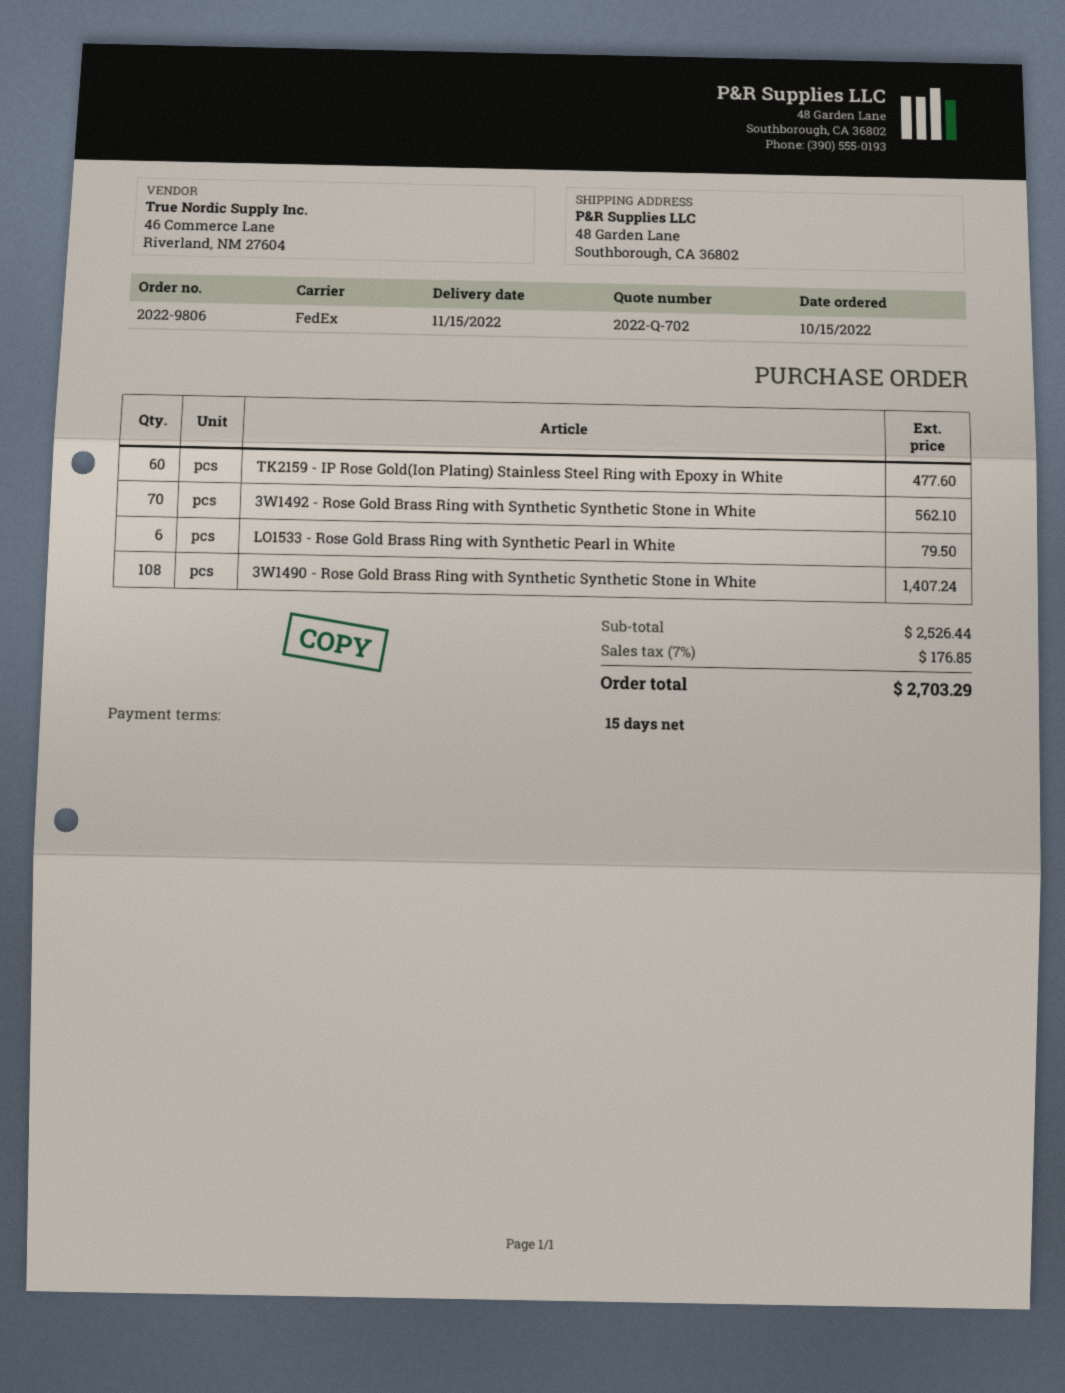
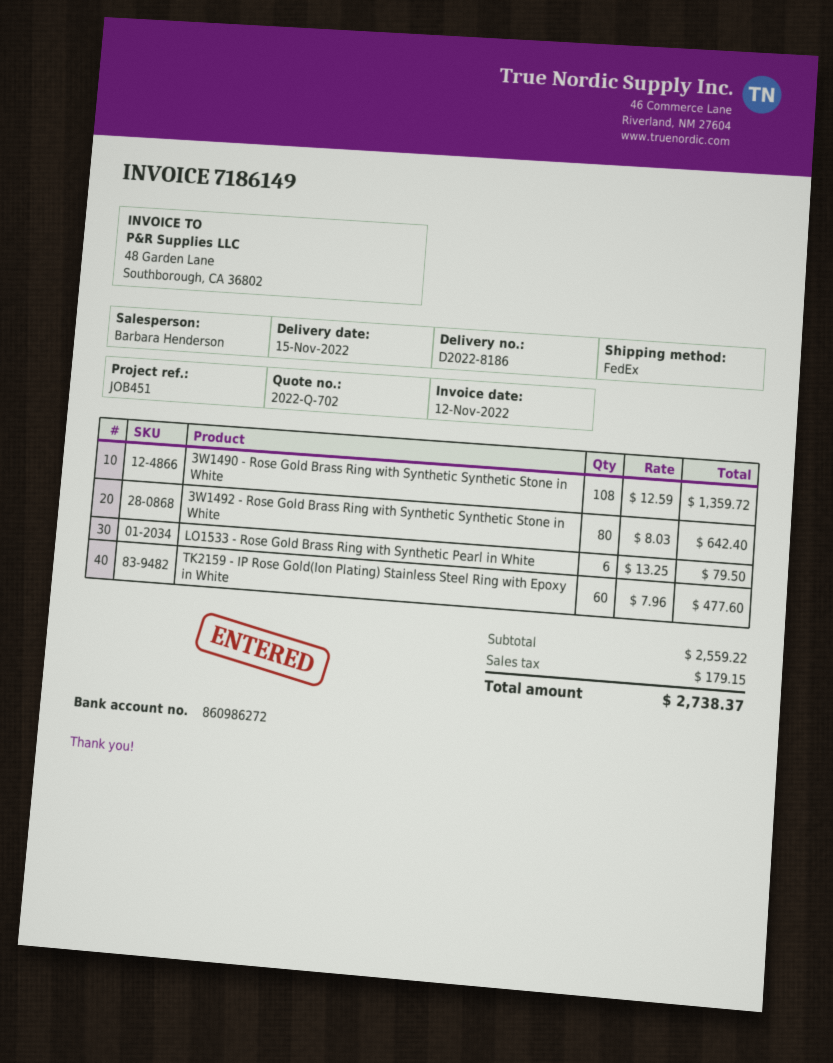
3W1492 - Rose Gold Brass Ring with Synthetic Synthetic Stone in White: 70 for 562.10 -> 80 for 642.40
3W1490 - Rose Gold Brass Ring with Synthetic Synthetic Stone in White: 108 for 1407.24 -> 108 for 1359.72
subtotal: 2526.44 -> 2559.22
tax: 176.85 -> 179.15
total: 2703.29 -> 2738.37

